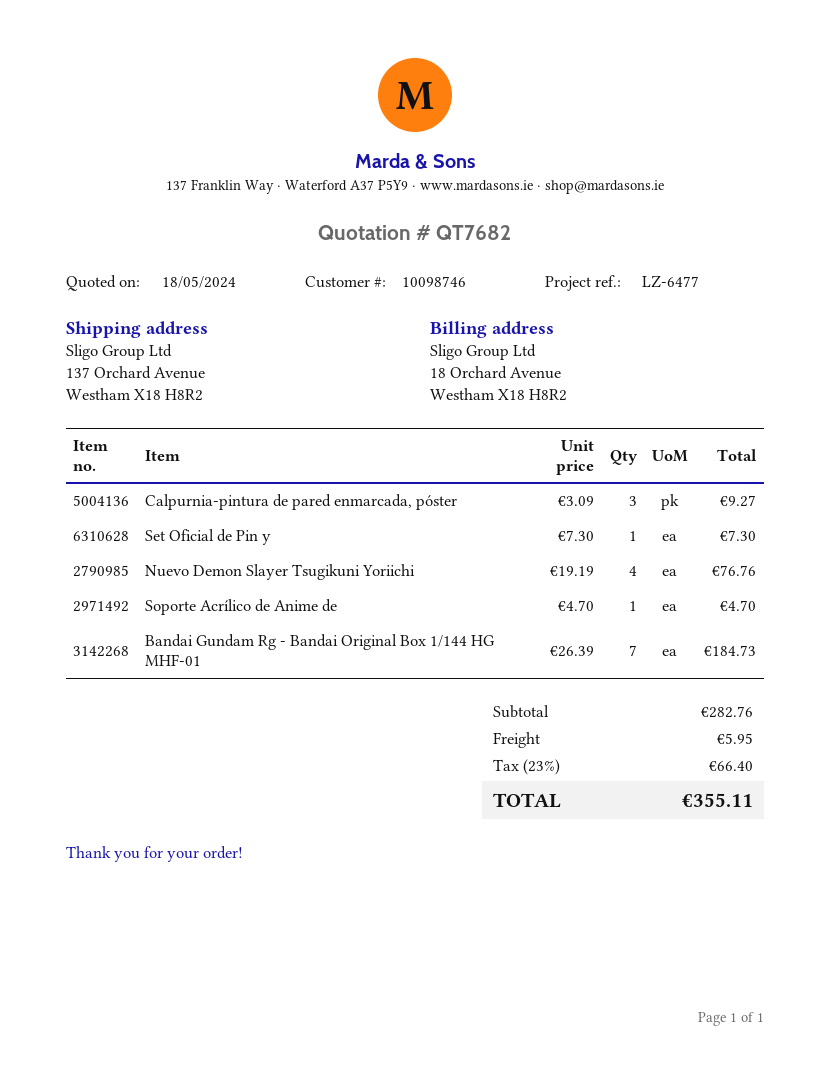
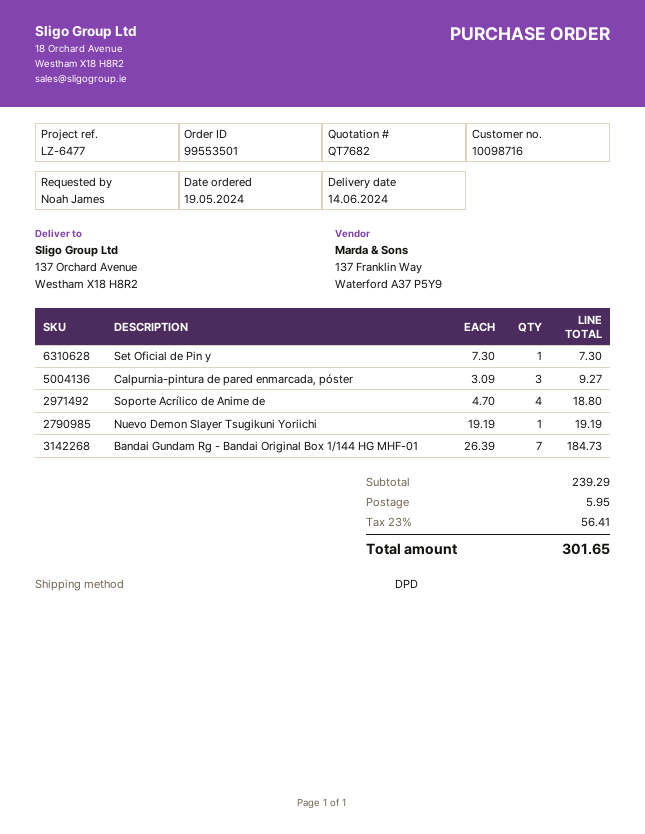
customer number: 10098746 -> 10098716
Nuevo Demon Slayer Tsugikuni Yoriichi: 4 x 19.19 = 76.76 -> 1 x 19.19 = 19.19
Soporte Acrílico de Anime de: 1 x 4.70 = 4.70 -> 4 x 4.70 = 18.80
subtotal: 282.76 -> 239.29
tax: 23% = 66.40 -> 23% = 56.41
total: 355.11 -> 301.65

